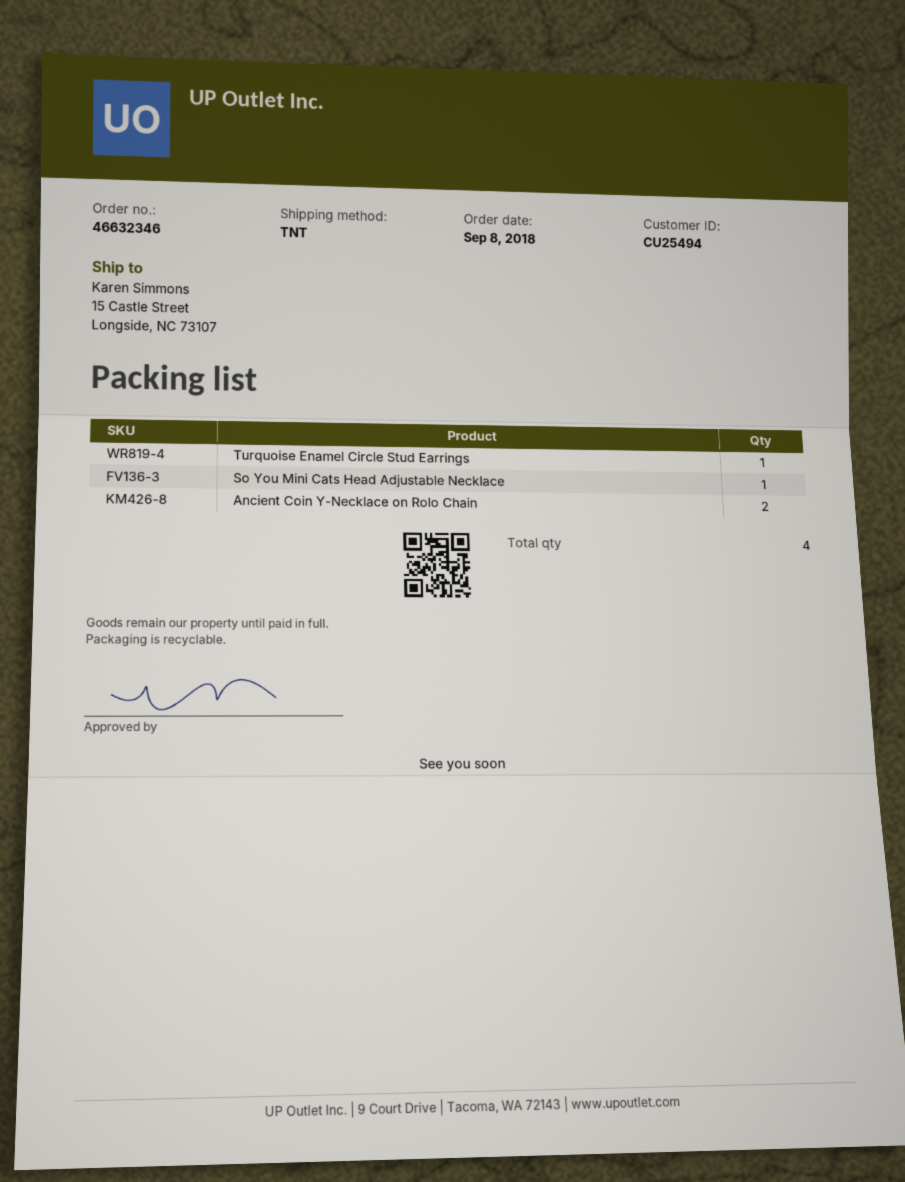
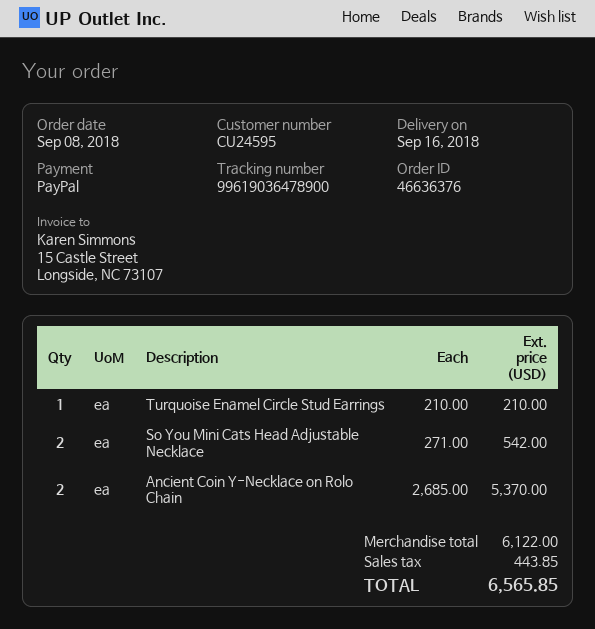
order number: 46632346 -> 46636376
customer number: CU25494 -> CU24595
So You Mini Cats Head Adjustable Necklace: 1 -> 2

